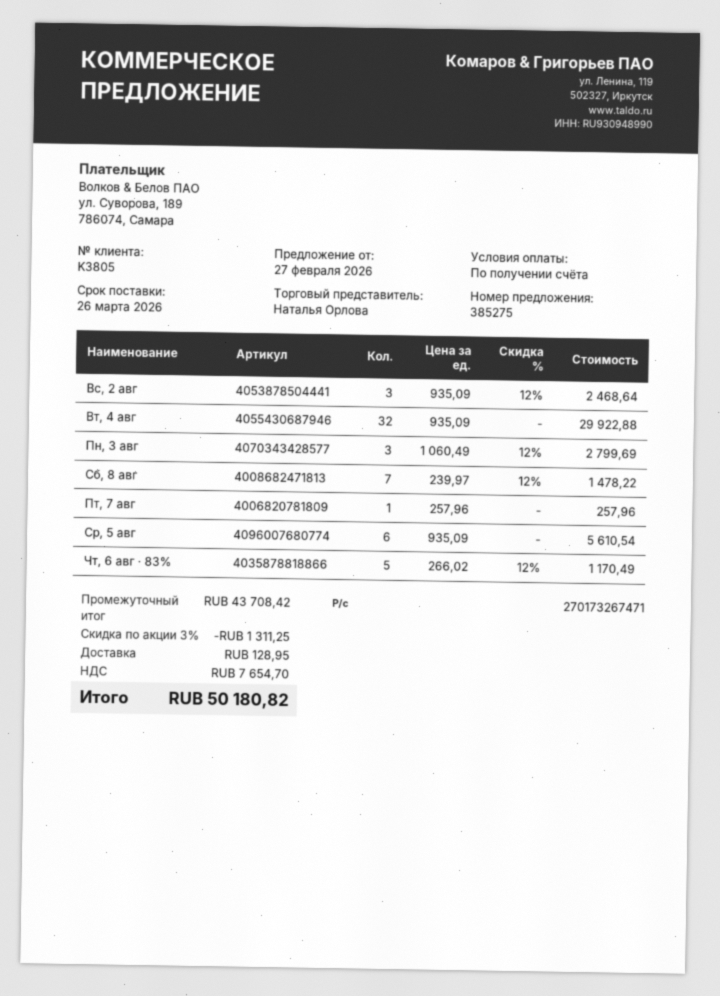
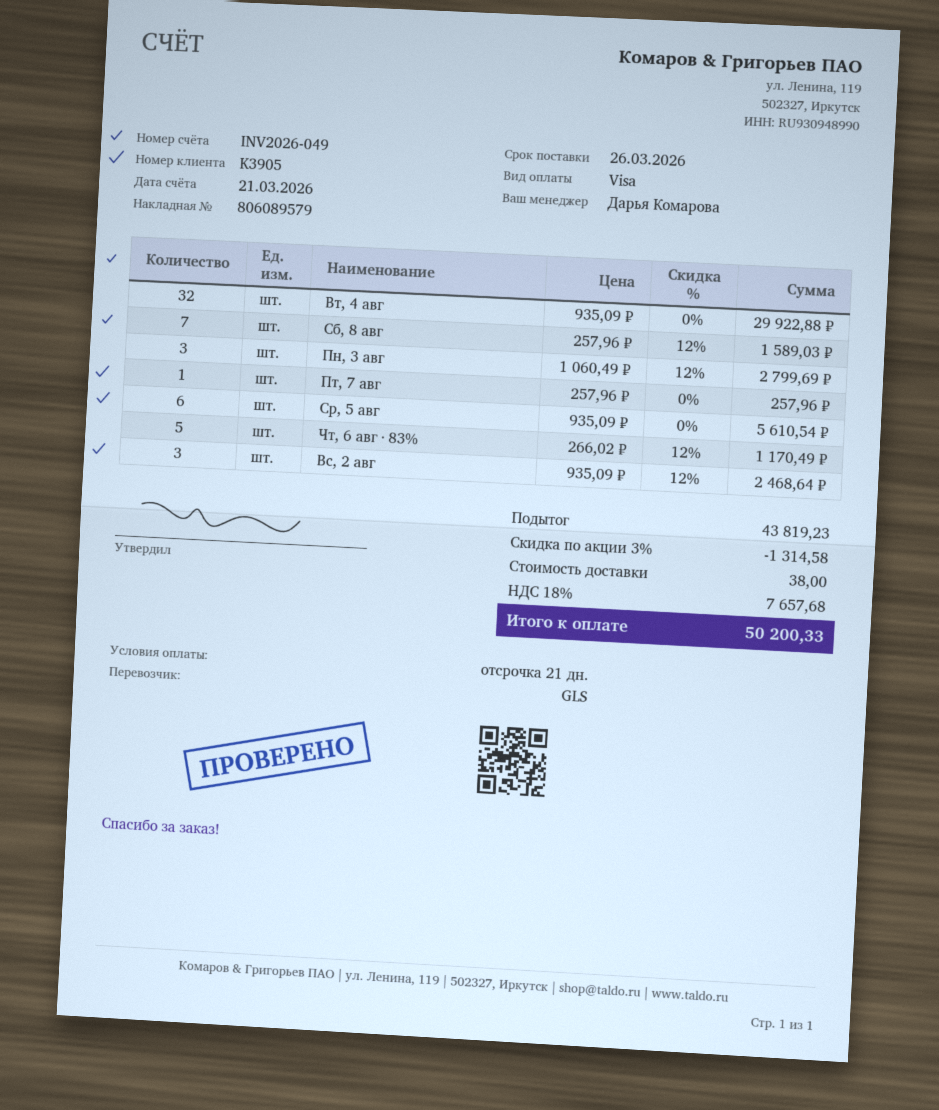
payment terms: on receipt -> 21 days
customer number: K3805 -> K3905
sales rep: Наталья Орлова -> Дарья Комарова
Сб, 8 авг: 7 x 239.97 - 12% = 1478.22 -> 7 x 257.96 - 12% = 1589.03
subtotal: 43708.42 -> 43819.23
discount: 3% = 1311.25 -> 3% = 1314.58
shipping: 128.95 -> 38.00
tax: 7654.70 -> 7657.68
total: 50180.82 -> 50200.33

